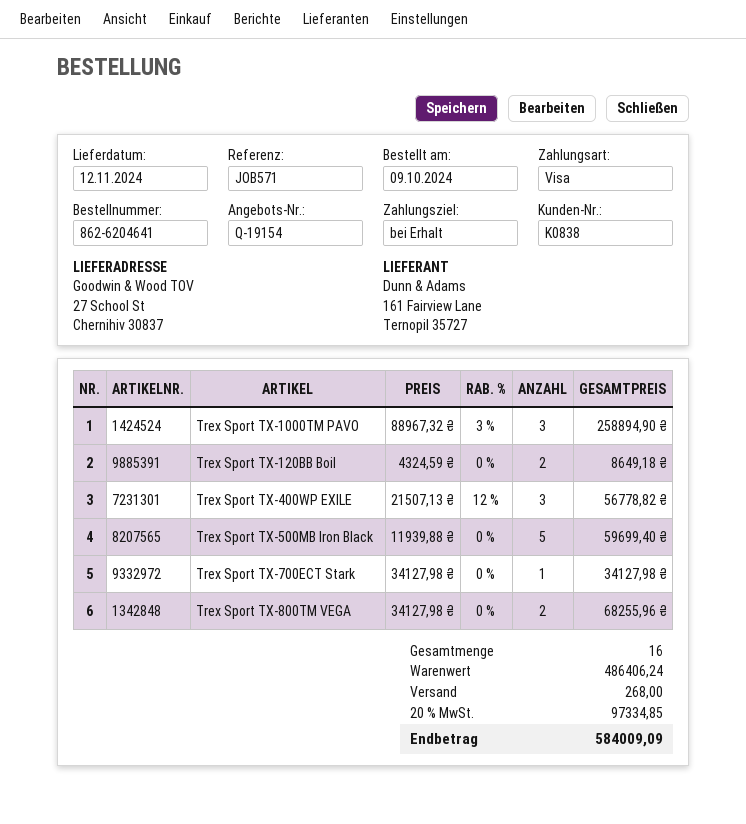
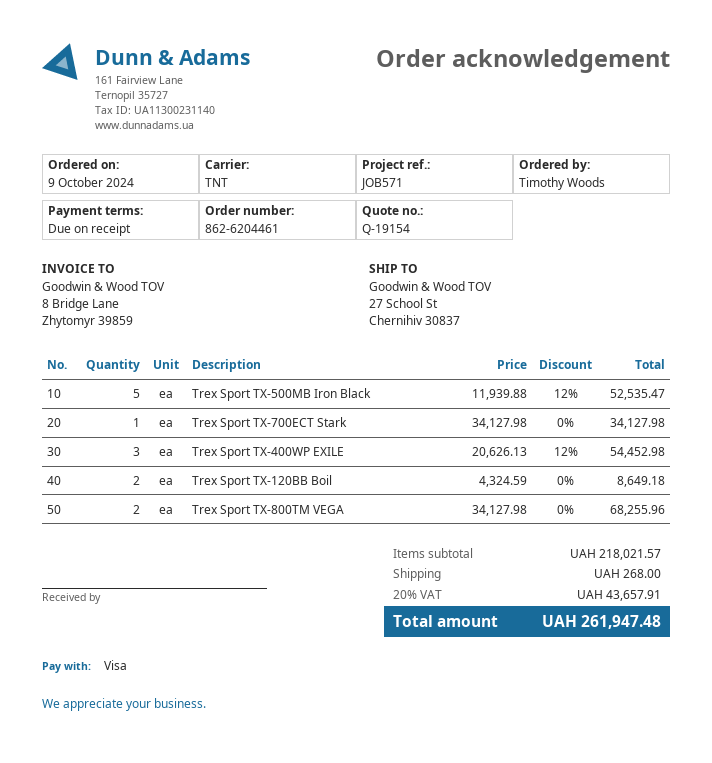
order number: 862-6204641 -> 862-6204461
Trex Sport TX-1000TM PAVO: 3 x 88967.32 - 3% = 258894.90 -> none
Trex Sport TX-400WP EXILE: 3 x 21507.13 - 12% = 56778.82 -> 3 x 20626.13 - 12% = 54452.98
Trex Sport TX-500MB Iron Black: 5 x 11939.88 = 59699.40 -> 5 x 11939.88 - 12% = 52535.47
subtotal: 486406.24 -> 218021.57
tax: 20% = 97334.85 -> 20% = 43657.91
total: 584009.09 -> 261947.48

